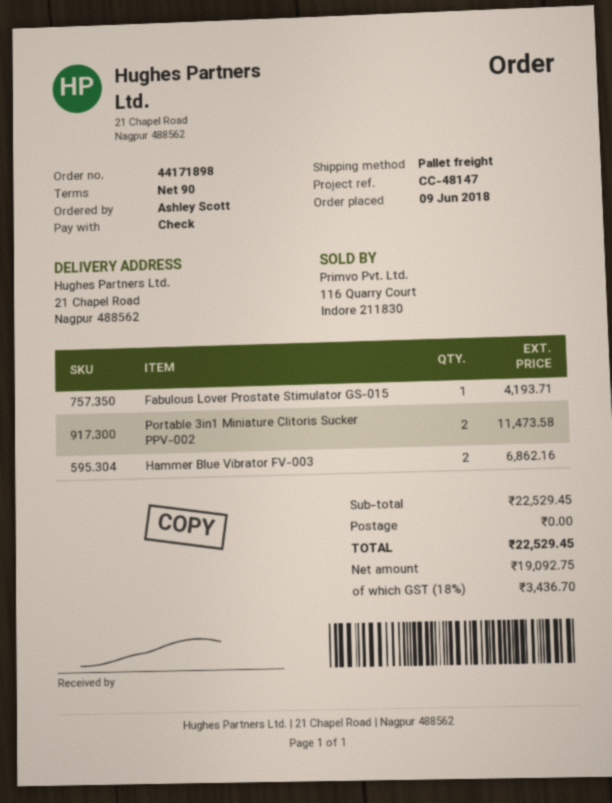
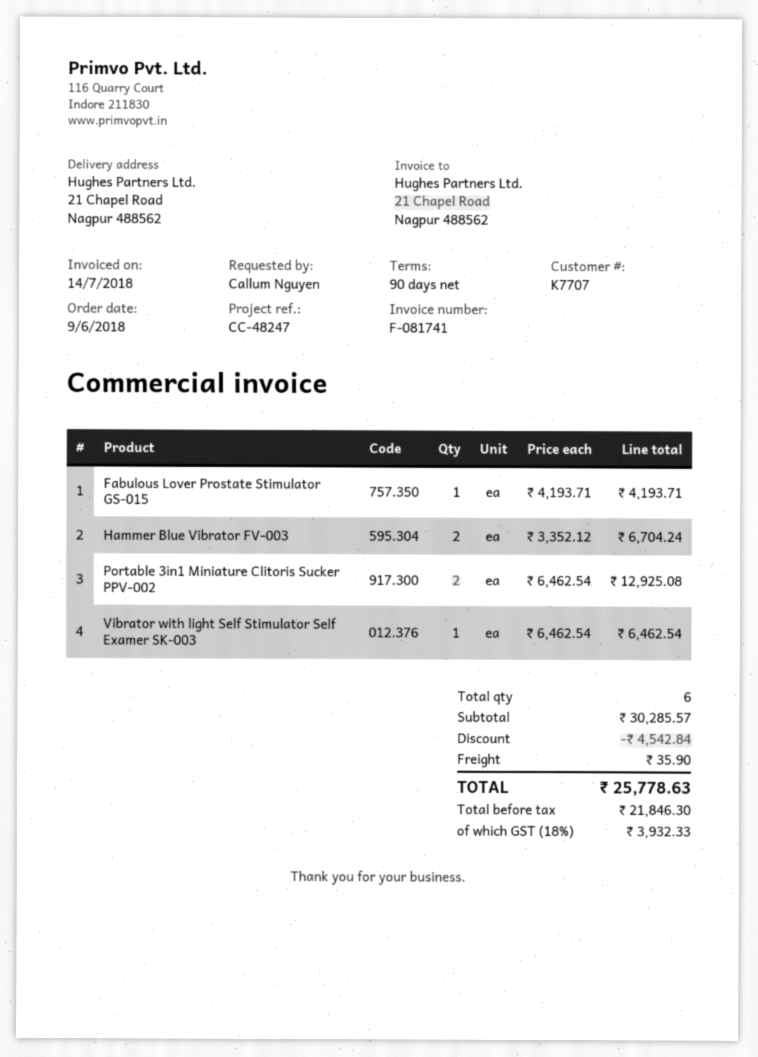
reference: CC-48147 -> CC-48247
ordered by: Ashley Scott -> Callum Nguyen
Portable 3in1 Miniature Clitoris Sucker PPV-002: 2 for 11473.58 -> 2 for 12925.08
Hammer Blue Vibrator FV-003: 2 for 6862.16 -> 2 for 6704.24
Vibrator with light Self Stimulator Self Examer SK-003: none -> 1 for 6462.54
subtotal: 22529.45 -> 30285.57
discount: none -> 4542.84
shipping: 0.00 -> 35.90
net: 19092.75 -> 21846.30
tax: 18% = 3436.70 -> 18% = 3932.33
total: 22529.45 -> 25778.63

